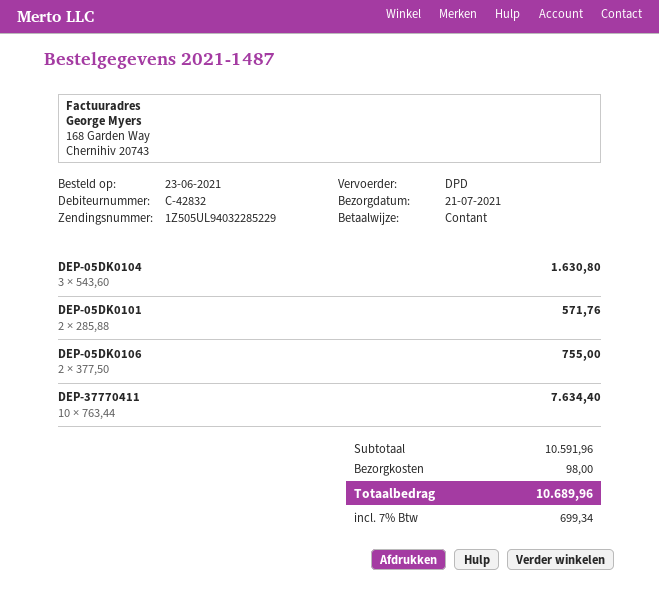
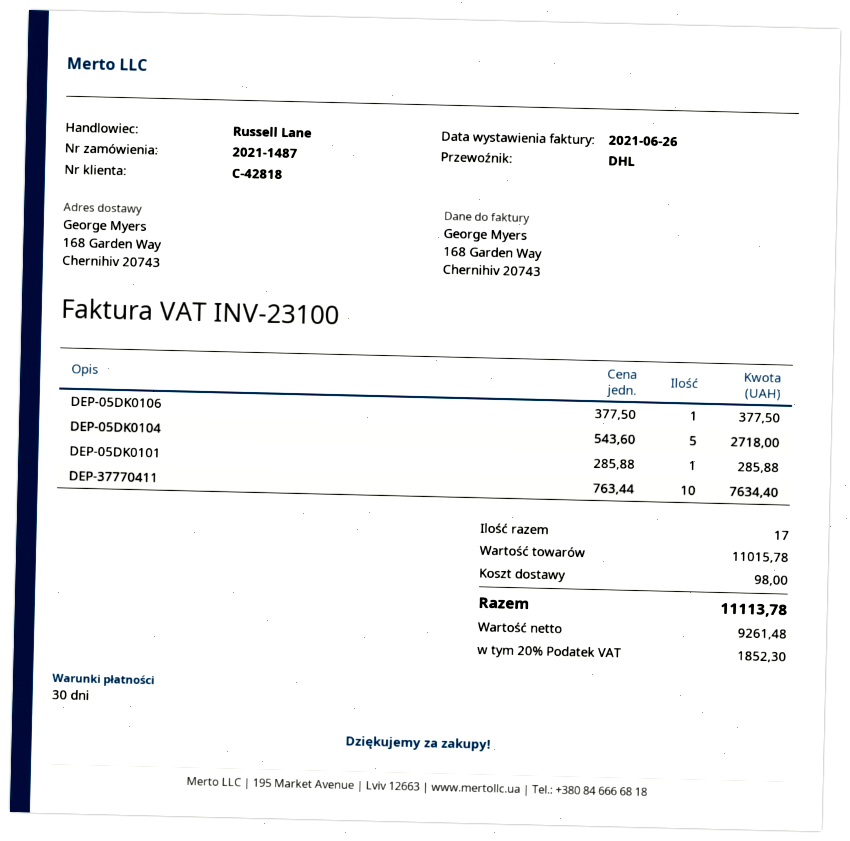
customer number: C-42832 -> C-42818
shipping method: DPD -> DHL
DEP-05DK0104: 3 x 543.60 = 1630.80 -> 5 x 543.60 = 2718.00
DEP-05DK0101: 2 x 285.88 = 571.76 -> 1 x 285.88 = 285.88
DEP-05DK0106: 2 x 377.50 = 755.00 -> 1 x 377.50 = 377.50
subtotal: 10591.96 -> 11015.78
tax: 7% = 699.34 -> 20% = 1852.30
total: 10689.96 -> 11113.78

